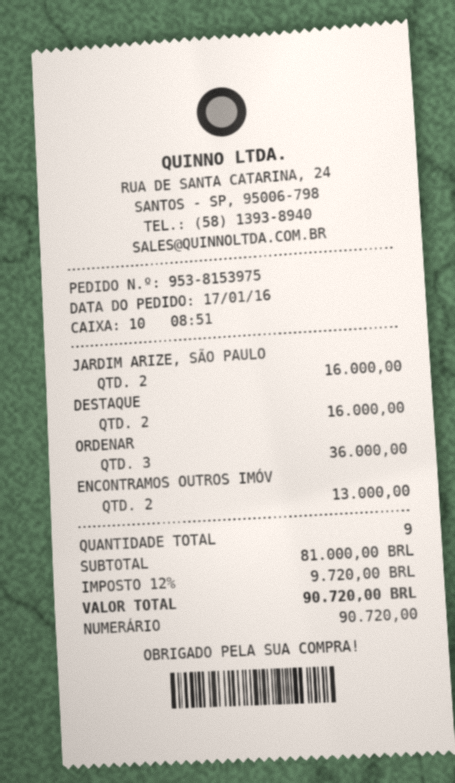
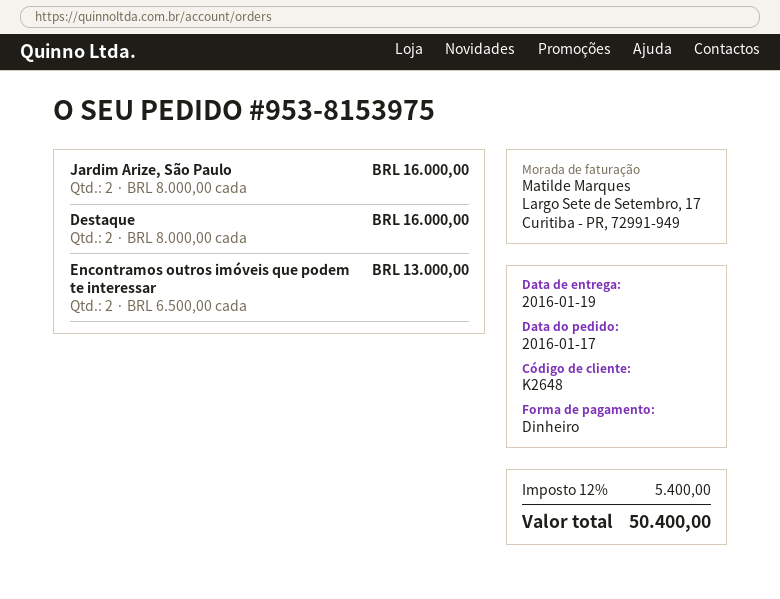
ORDENAR: 3 for 36000.00 -> none
tax: 12% = 9720.00 -> 12% = 5400.00
total: 90720.00 -> 50400.00

